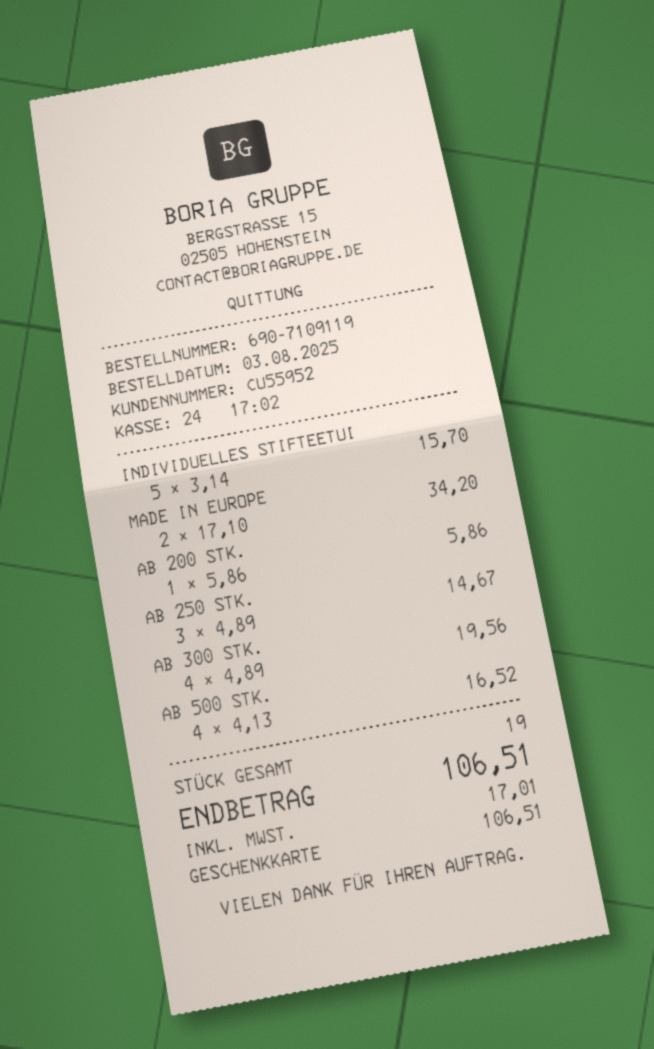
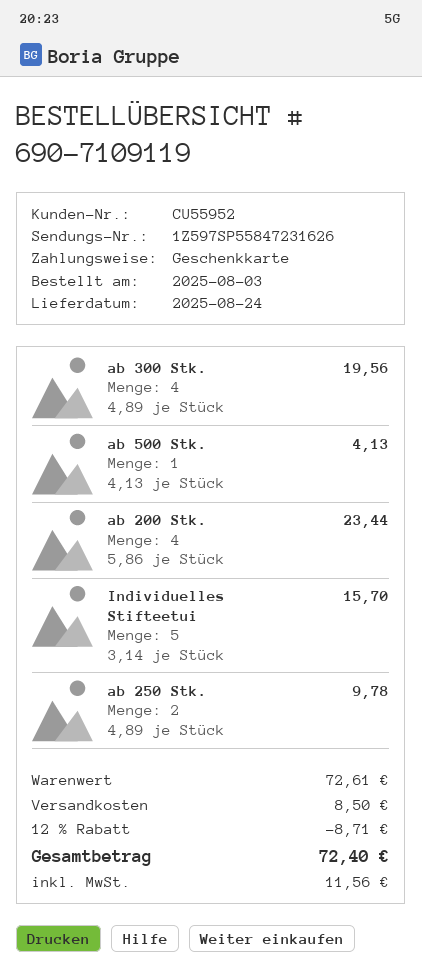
MADE IN EUROPE: 2 x 17.10 = 34.20 -> none
AB 200 STK.: 1 x 5.86 = 5.86 -> 4 x 5.86 = 23.44
AB 250 STK.: 3 x 4.89 = 14.67 -> 2 x 4.89 = 9.78
AB 500 STK.: 4 x 4.13 = 16.52 -> 1 x 4.13 = 4.13
discount: none -> 12% = 8.71
shipping: none -> 8.50
tax: 17.01 -> 11.56
total: 106.51 -> 72.40

